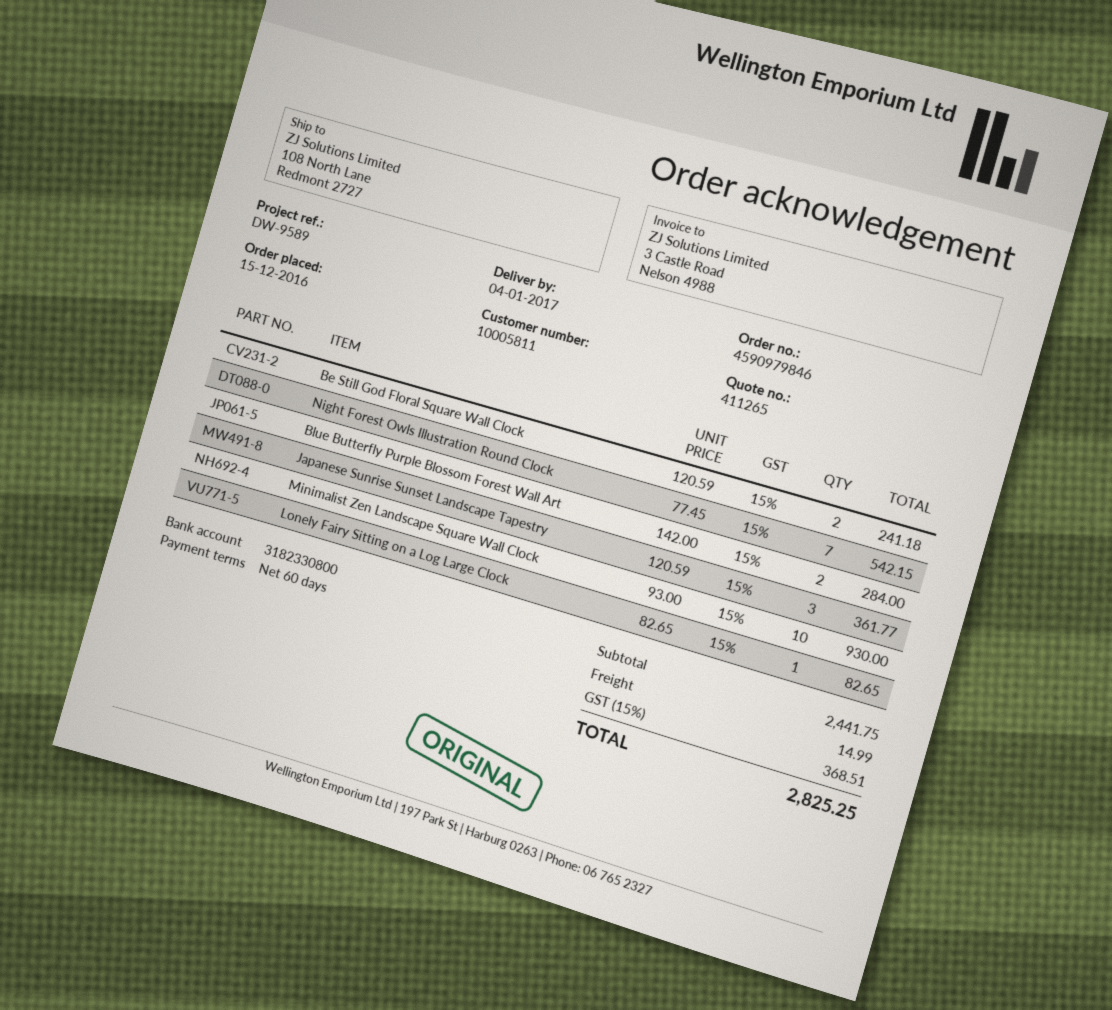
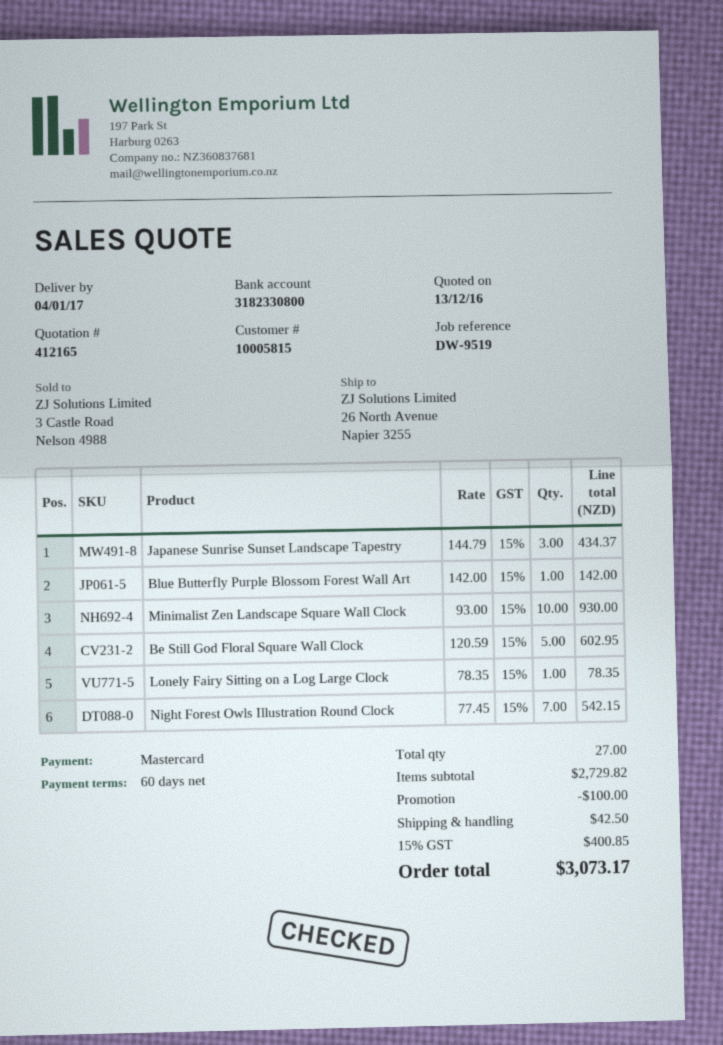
quote number: 411265 -> 412165
customer number: 10005811 -> 10005815
reference: DW-9589 -> DW-9519
ship to: 108 North Lane, Redmont 2727 -> 26 North Avenue, Napier 3255
Be Still God Floral Square Wall Clock: 2 x 120.59 = 241.18 -> 5 x 120.59 = 602.95
Blue Butterfly Purple Blossom Forest Wall Art: 2 x 142.00 = 284.00 -> 1 x 142.00 = 142.00
Japanese Sunrise Sunset Landscape Tapestry: 3 x 120.59 = 361.77 -> 3 x 144.79 = 434.37
Lonely Fairy Sitting on a Log Large Clock: 1 x 82.65 = 82.65 -> 1 x 78.35 = 78.35
subtotal: 2441.75 -> 2729.82
discount: none -> 100.00
shipping: 14.99 -> 42.50
tax: 15% = 368.51 -> 15% = 400.85
total: 2825.25 -> 3073.17

